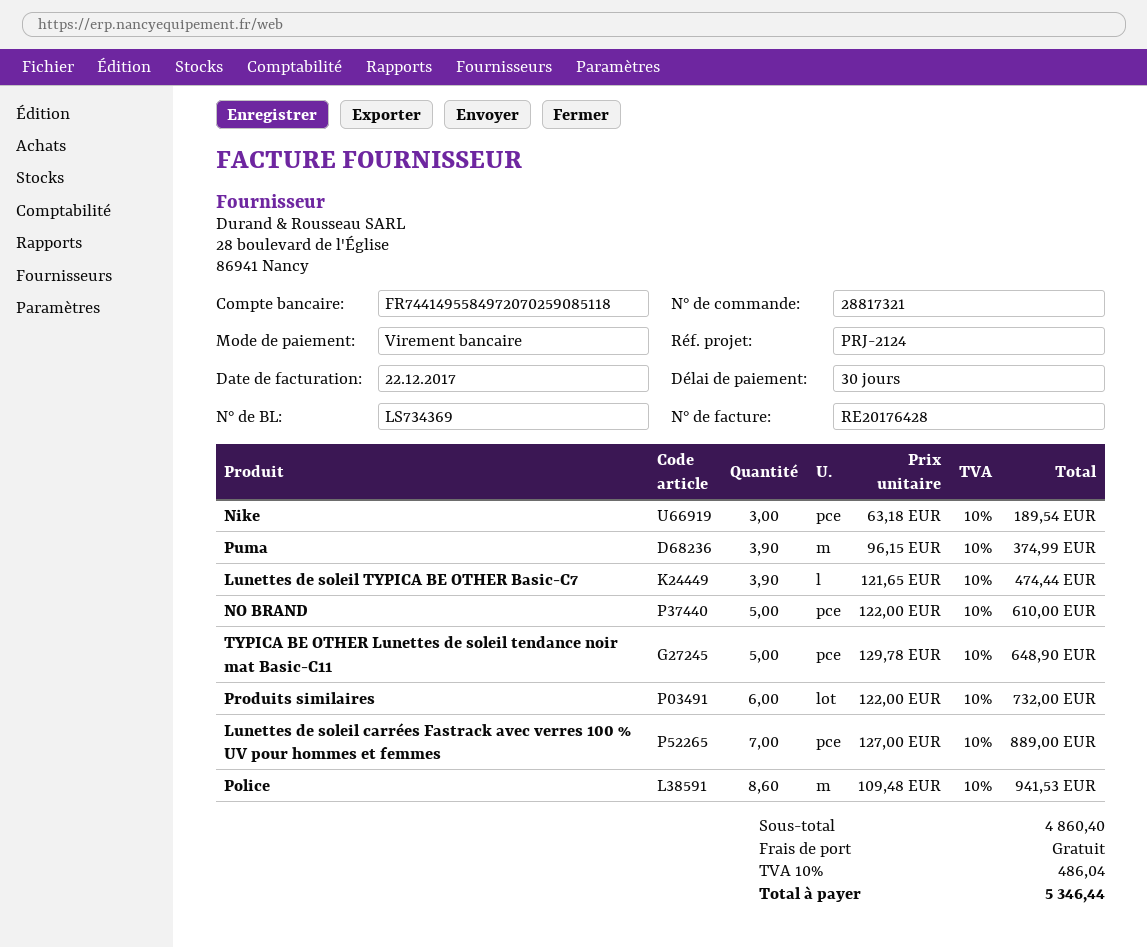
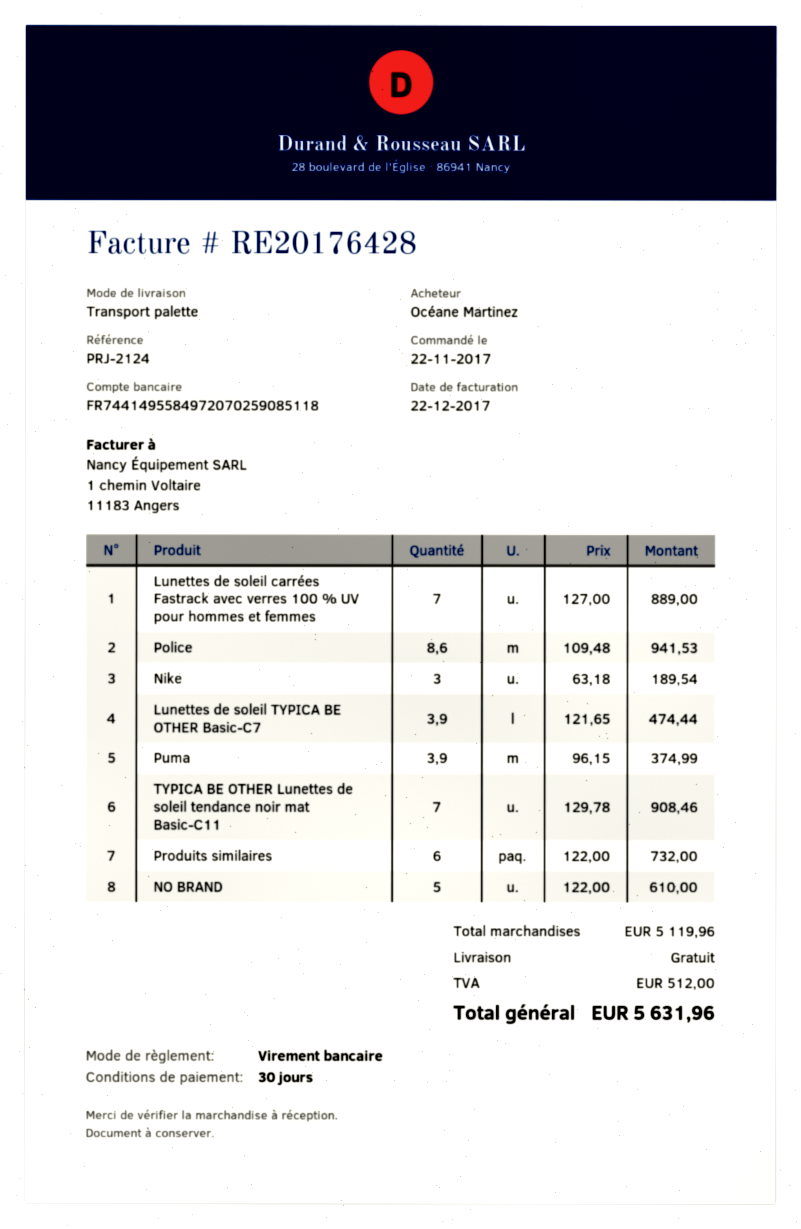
TYPICA BE OTHER Lunettes de soleil tendance noir mat Basic-C11: 5 x 129.78 = 648.90 -> 7 x 129.78 = 908.46
subtotal: 4860.40 -> 5119.96
tax: 486.04 -> 512.00
total: 5346.44 -> 5631.96

